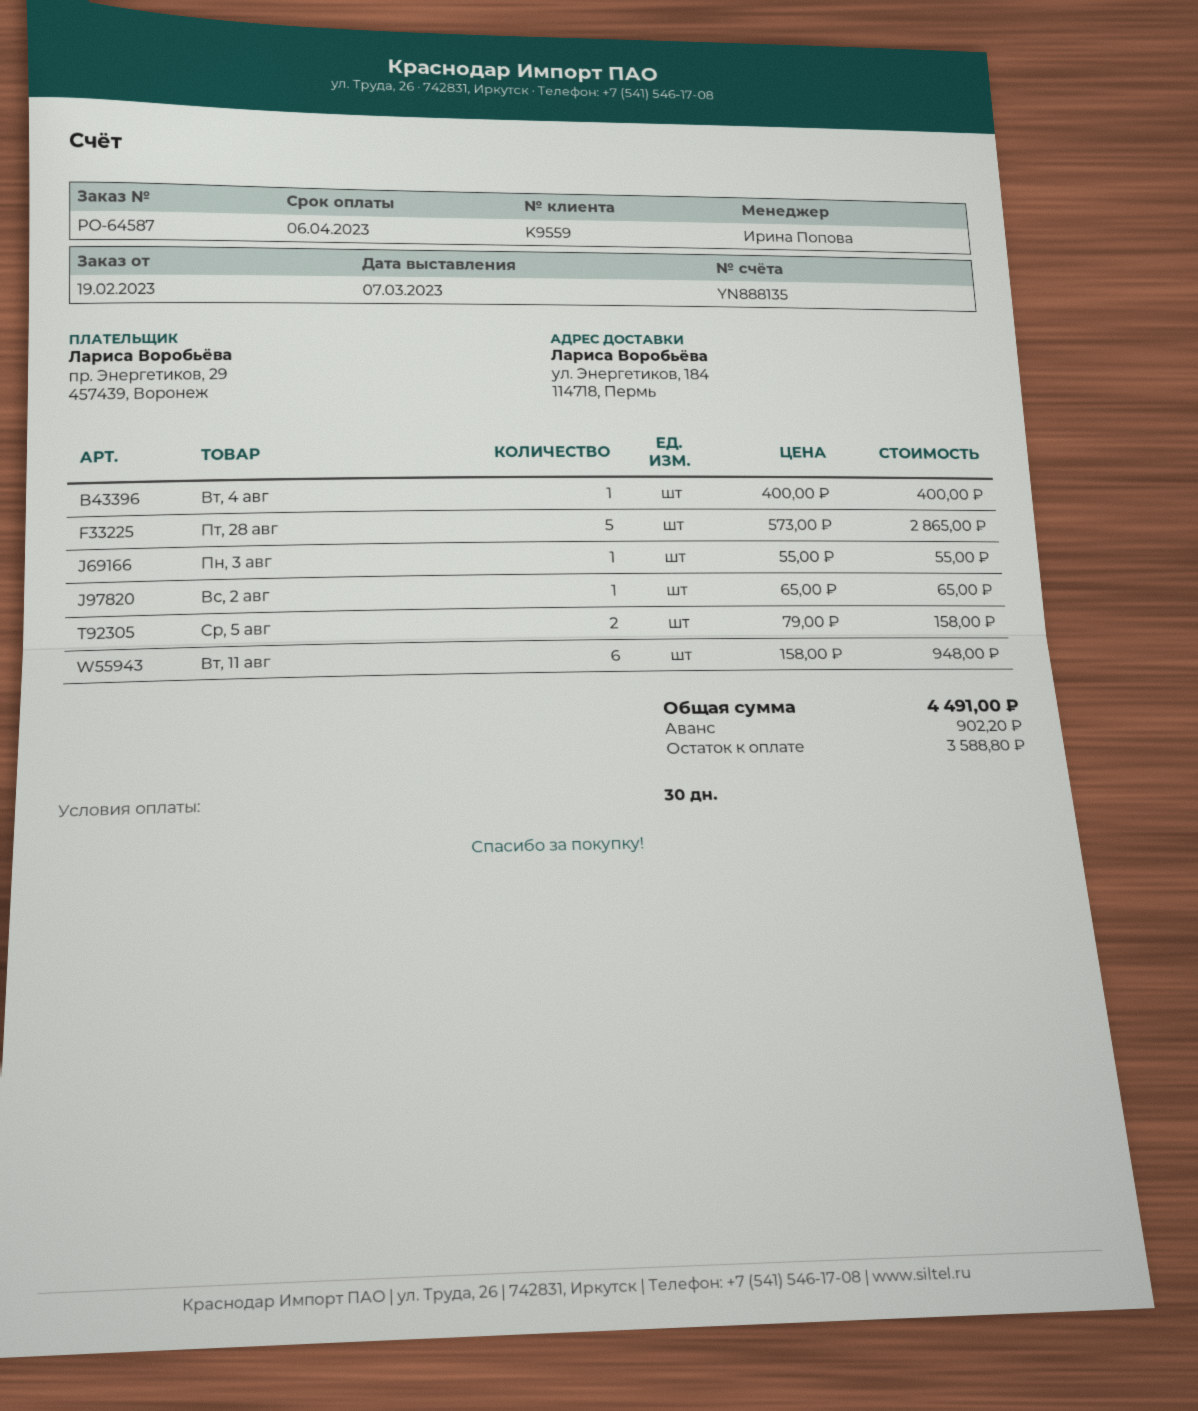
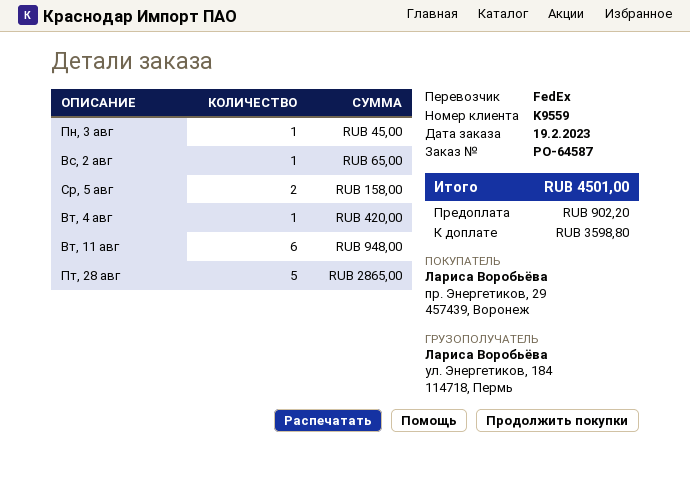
Вт, 4 авг: 1 for 400.00 -> 1 for 420.00
Пн, 3 авг: 1 for 55.00 -> 1 for 45.00
total: 4491.00 -> 4501.00
balance: 3588.80 -> 3598.80

